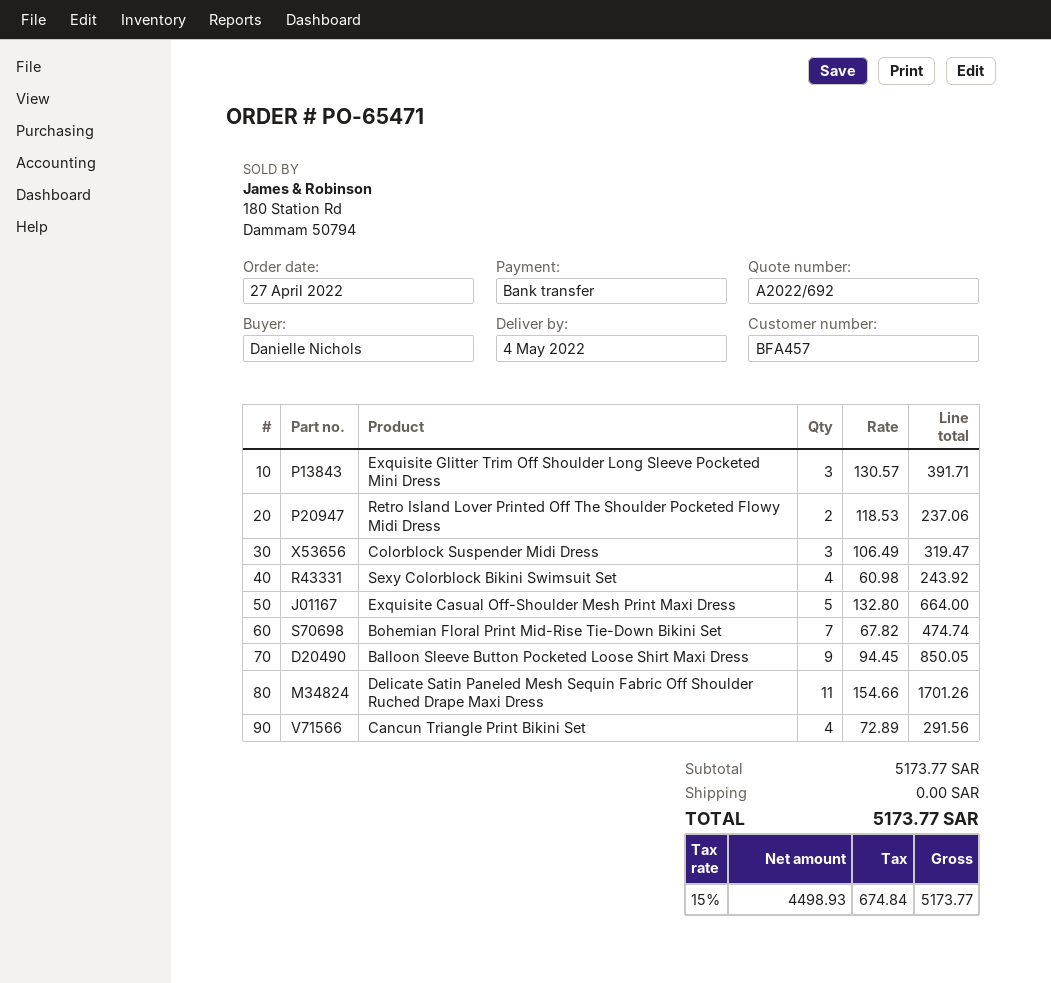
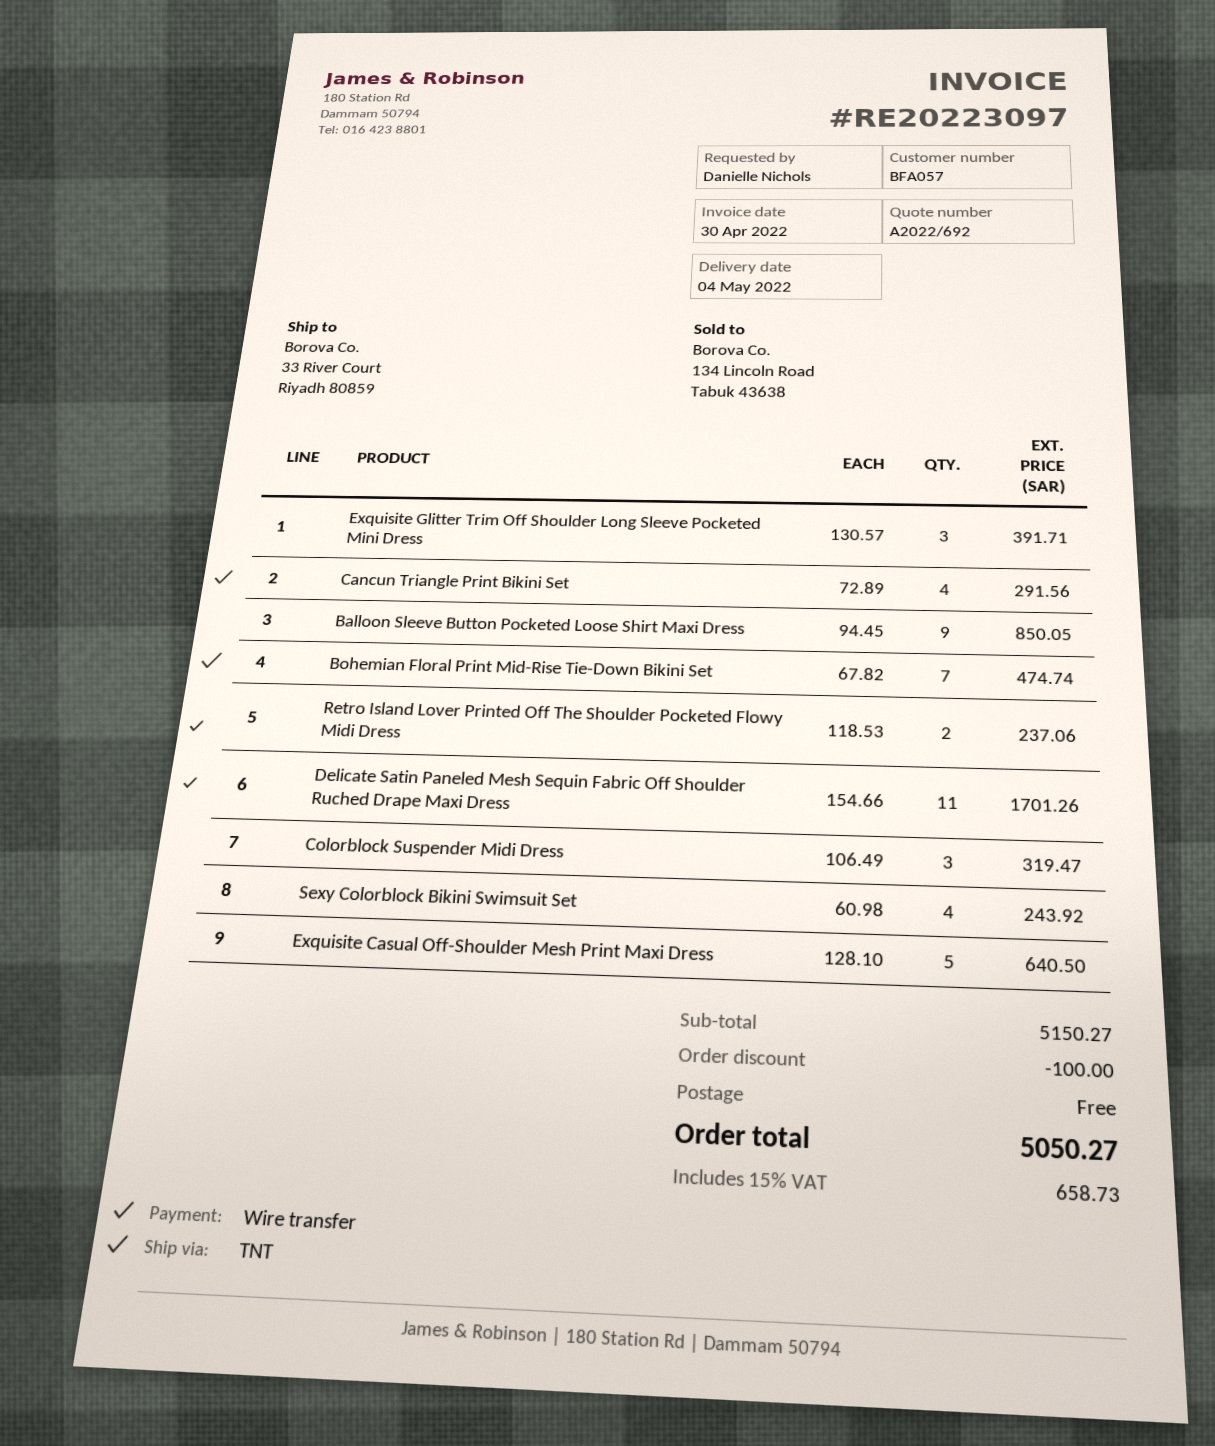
customer number: BFA457 -> BFA057
Exquisite Casual Off-Shoulder Mesh Print Maxi Dress: 5 x 132.80 = 664.00 -> 5 x 128.10 = 640.50
subtotal: 5173.77 -> 5150.27
discount: none -> 100.00
tax: 15% = 674.84 -> 15% = 658.73
total: 5173.77 -> 5050.27

